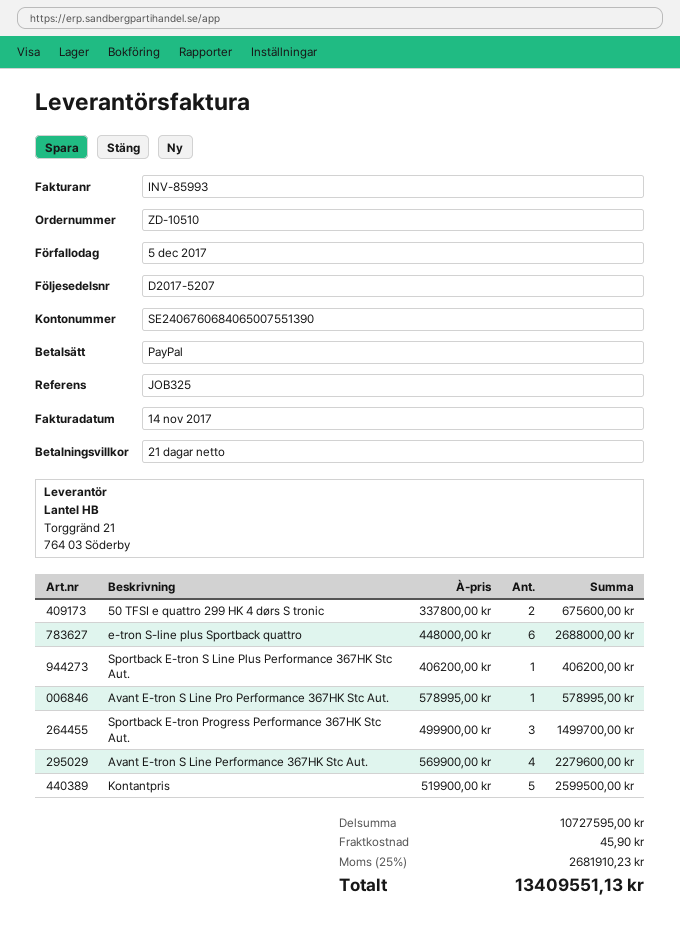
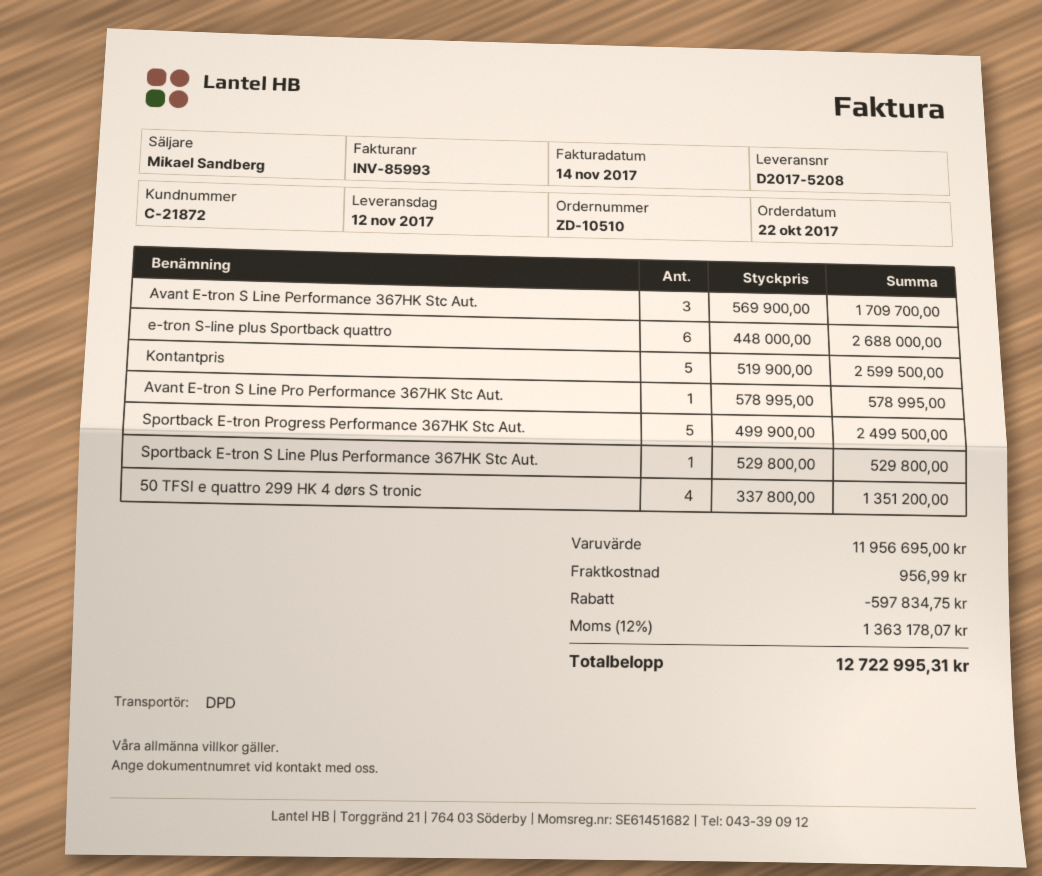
delivery note number: D2017-5207 -> D2017-5208
50 TFSI e quattro 299 HK 4 dørs S tronic: 2 x 337800.00 = 675600.00 -> 4 x 337800.00 = 1351200.00
Sportback E-tron S Line Plus Performance 367HK Stc Aut.: 1 x 406200.00 = 406200.00 -> 1 x 529800.00 = 529800.00
Sportback E-tron Progress Performance 367HK Stc Aut.: 3 x 499900.00 = 1499700.00 -> 5 x 499900.00 = 2499500.00
Avant E-tron S Line Performance 367HK Stc Aut.: 4 x 569900.00 = 2279600.00 -> 3 x 569900.00 = 1709700.00
subtotal: 10727595.00 -> 11956695.00
discount: none -> 597834.75
shipping: 45.90 -> 956.99
tax: 25% = 2681910.23 -> 12% = 1363178.07
total: 13409551.13 -> 12722995.31

